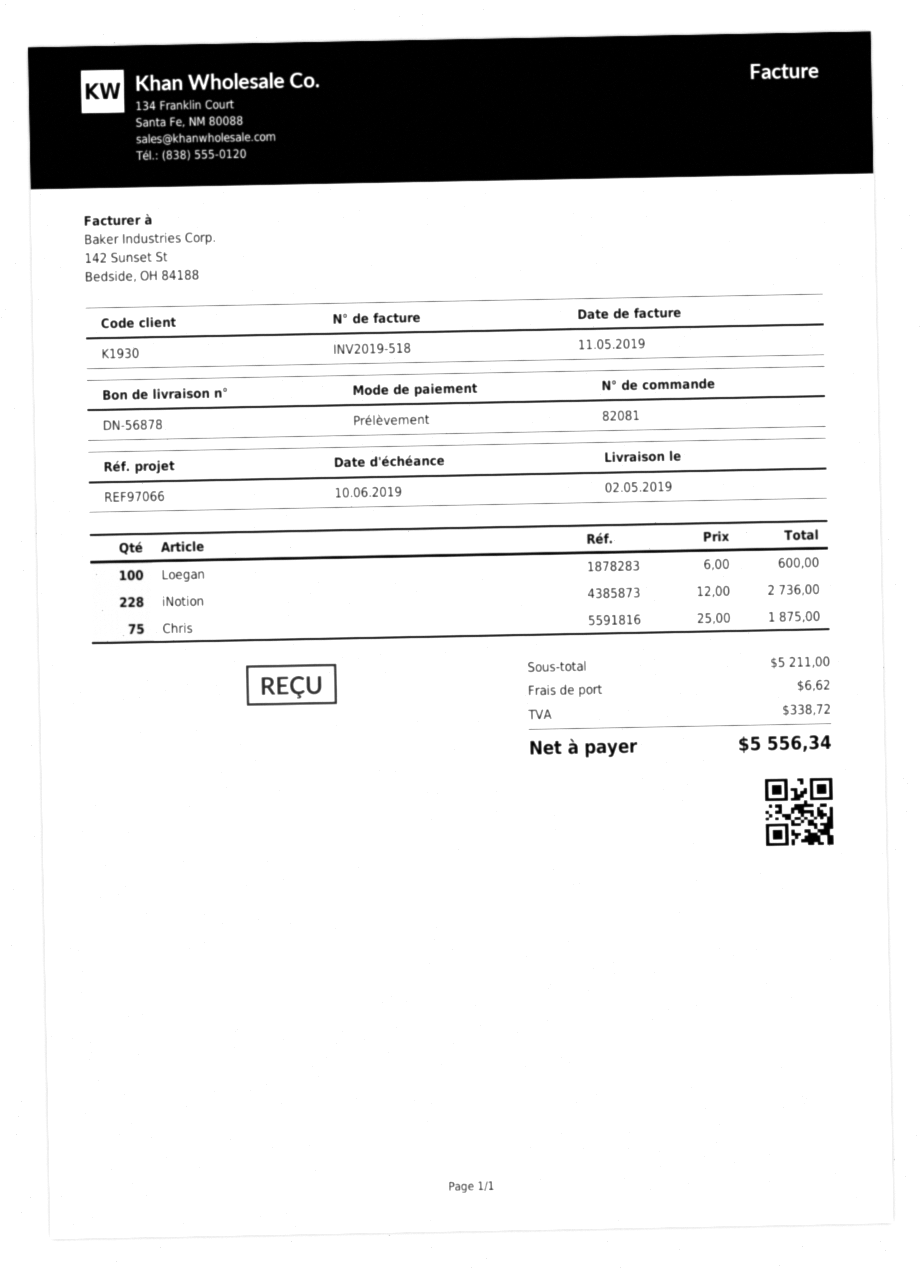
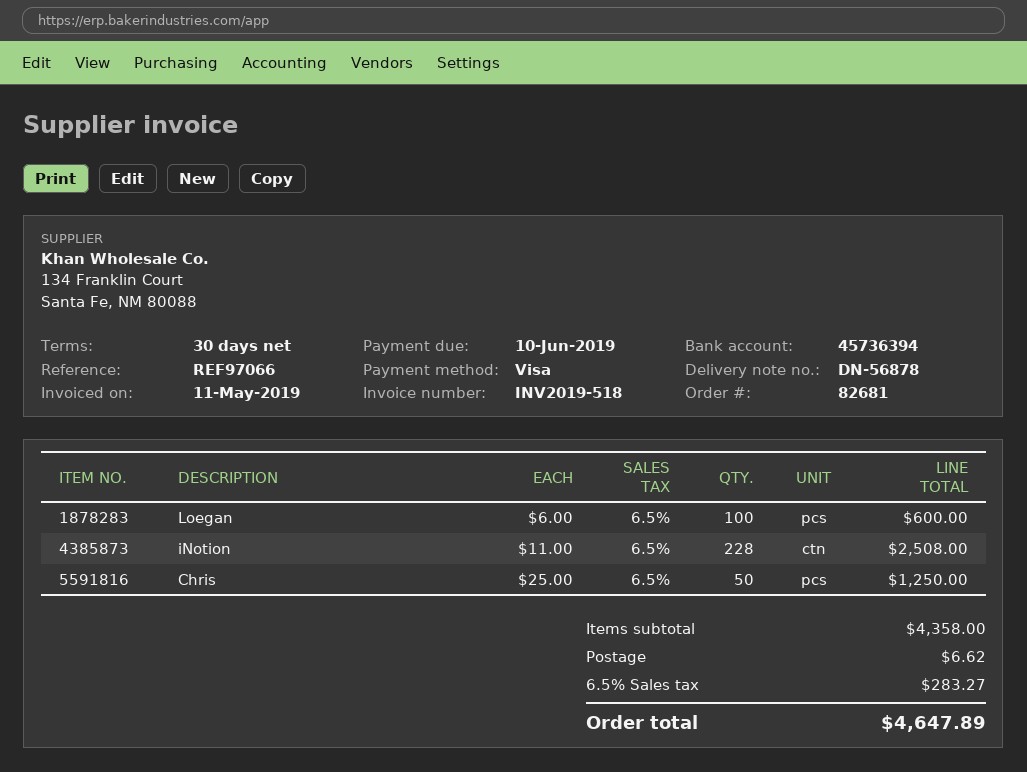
order number: 82081 -> 82681
payment method: direct debit -> Visa
iNotion: 228 x 12.00 = 2736.00 -> 228 x 11.00 = 2508.00
Chris: 75 x 25.00 = 1875.00 -> 50 x 25.00 = 1250.00
subtotal: 5211.00 -> 4358.00
tax: 338.72 -> 283.27
total: 5556.34 -> 4647.89

